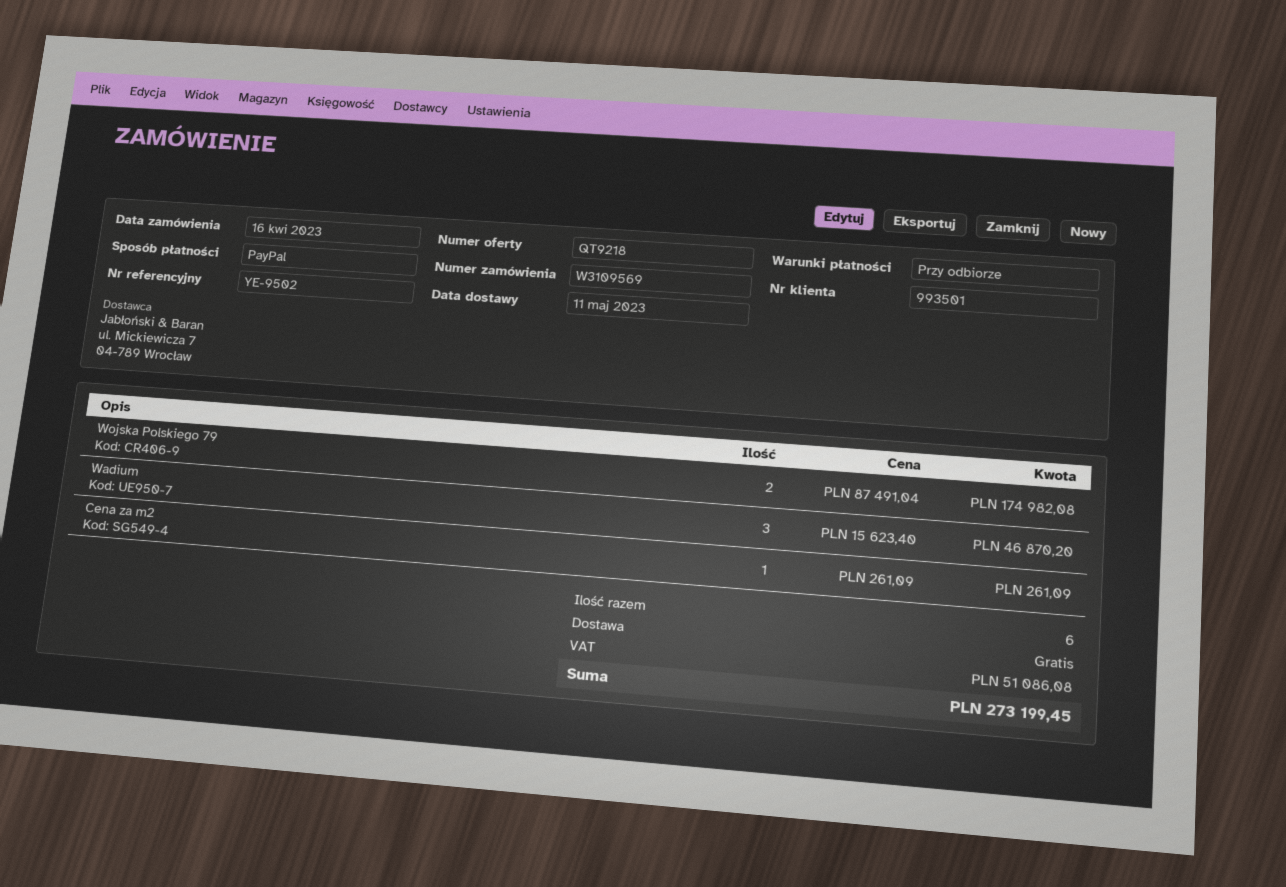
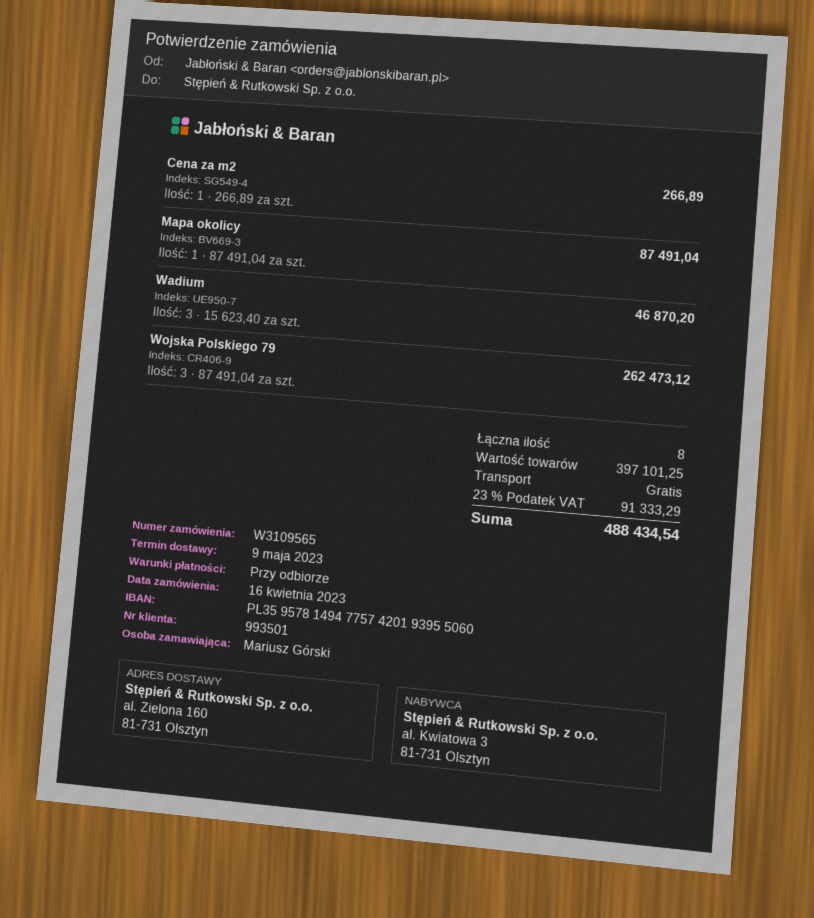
order number: W3109569 -> W3109565
delivery date: 2023-05-11 -> 2023-05-09
Wojska Polskiego 79: 2 x 87491.04 = 174982.08 -> 3 x 87491.04 = 262473.12
Cena za m2: 1 x 261.09 = 261.09 -> 1 x 266.89 = 266.89
Mapa okolicy: none -> 1 x 87491.04 = 87491.04
total quantity: 6 -> 8
tax: 51086.08 -> 91333.29
total: 273199.45 -> 488434.54

